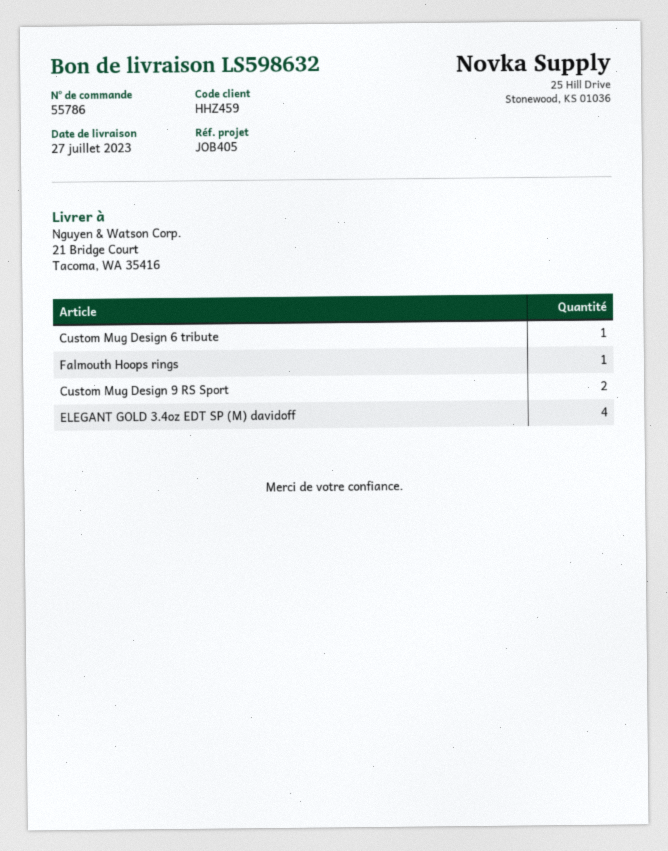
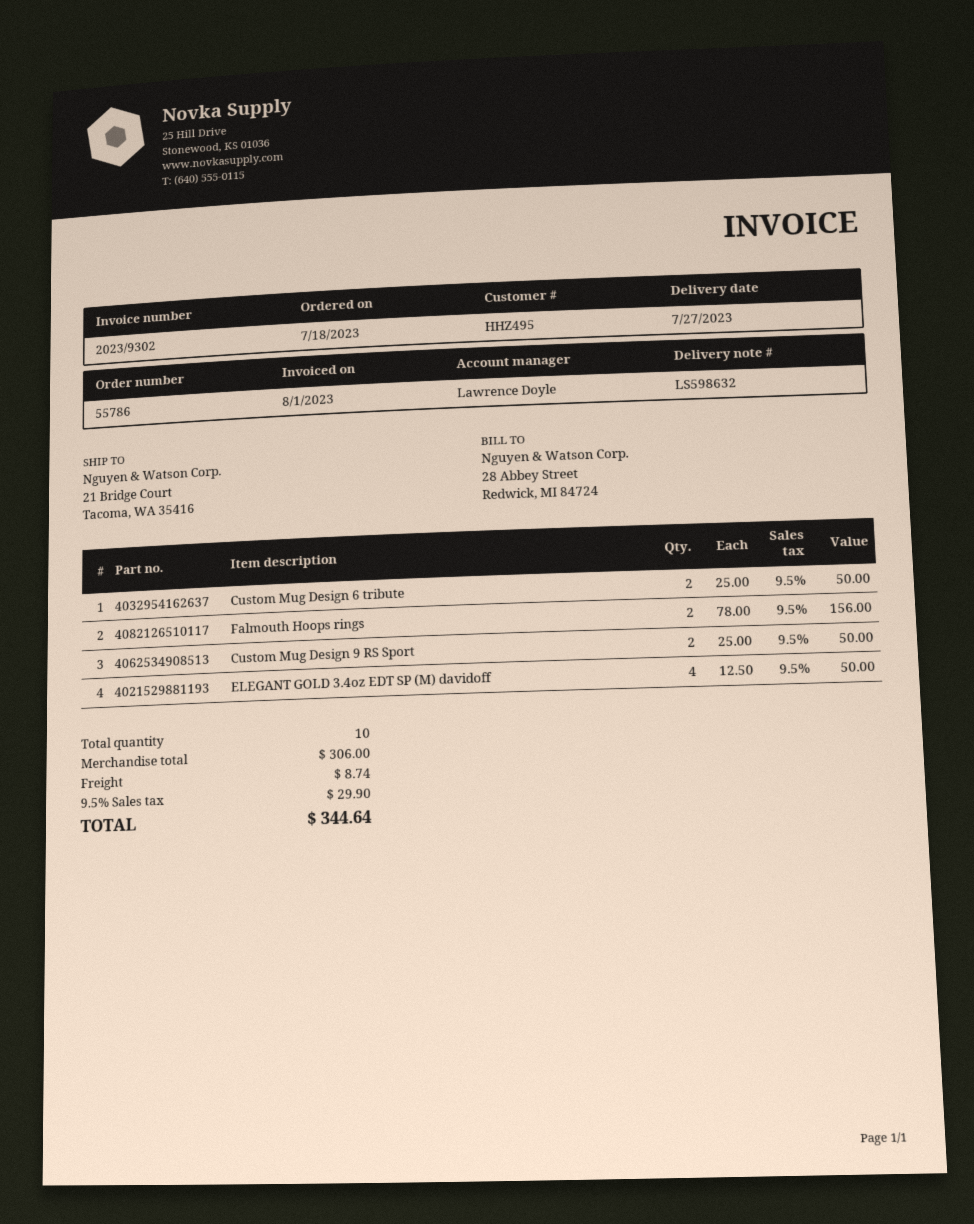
customer number: HHZ459 -> HHZ495
Custom Mug Design 6 tribute: 1 -> 2
Falmouth Hoops rings: 1 -> 2

